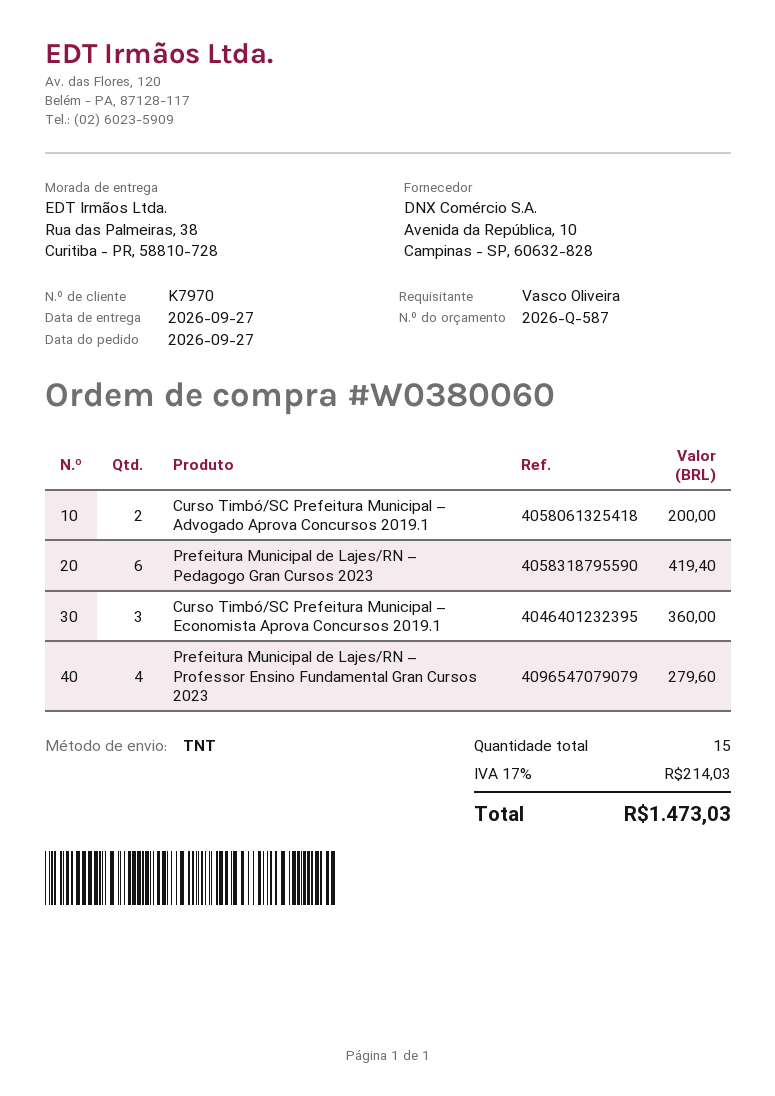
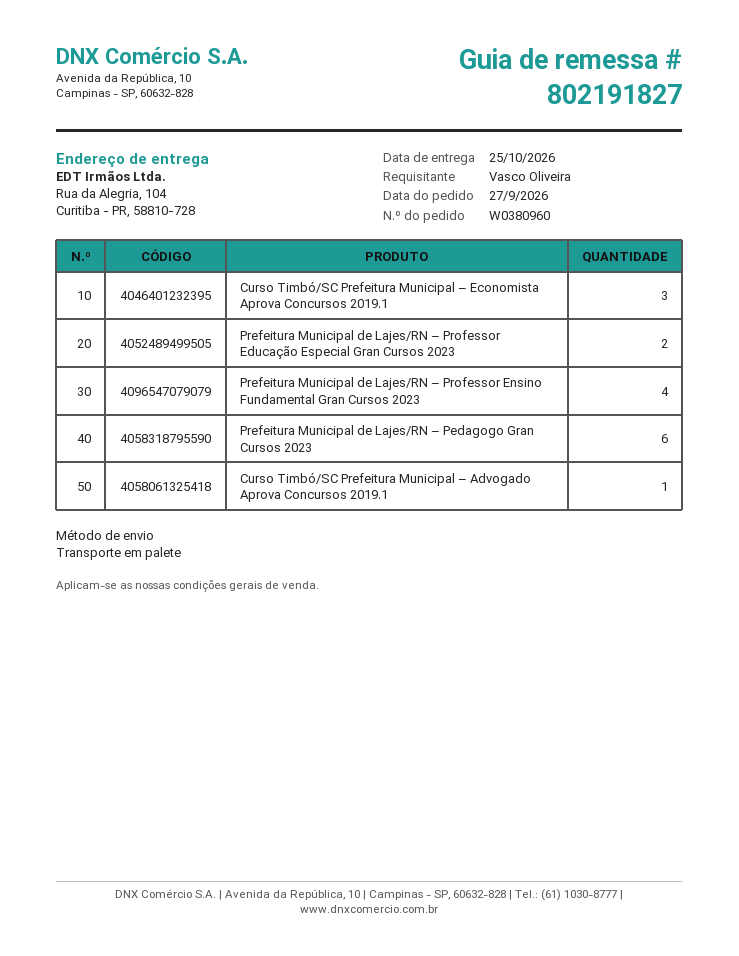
order number: W0380060 -> W0380960
delivery date: 2026-09-27 -> 2026-10-25
shipping method: TNT -> pallet freight
ship to: Rua das Palmeiras, 38, Curitiba - PR, 58810-728 -> Rua da Alegria, 104, Curitiba - PR, 58810-728
Curso Timbó/SC Prefeitura Municipal – Advogado Aprova Concursos 2019.1: 2 -> 1
Prefeitura Municipal de Lajes/RN – Professor Educação Especial Gran Cursos 2023: none -> 2

